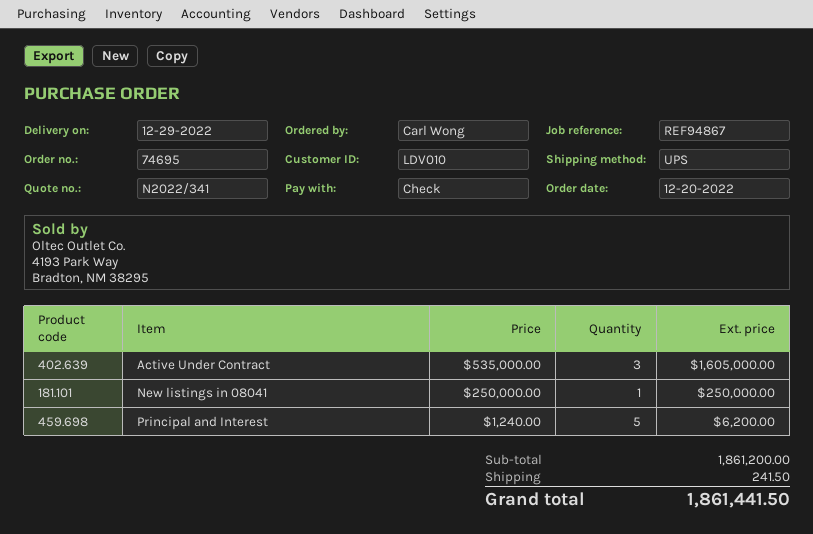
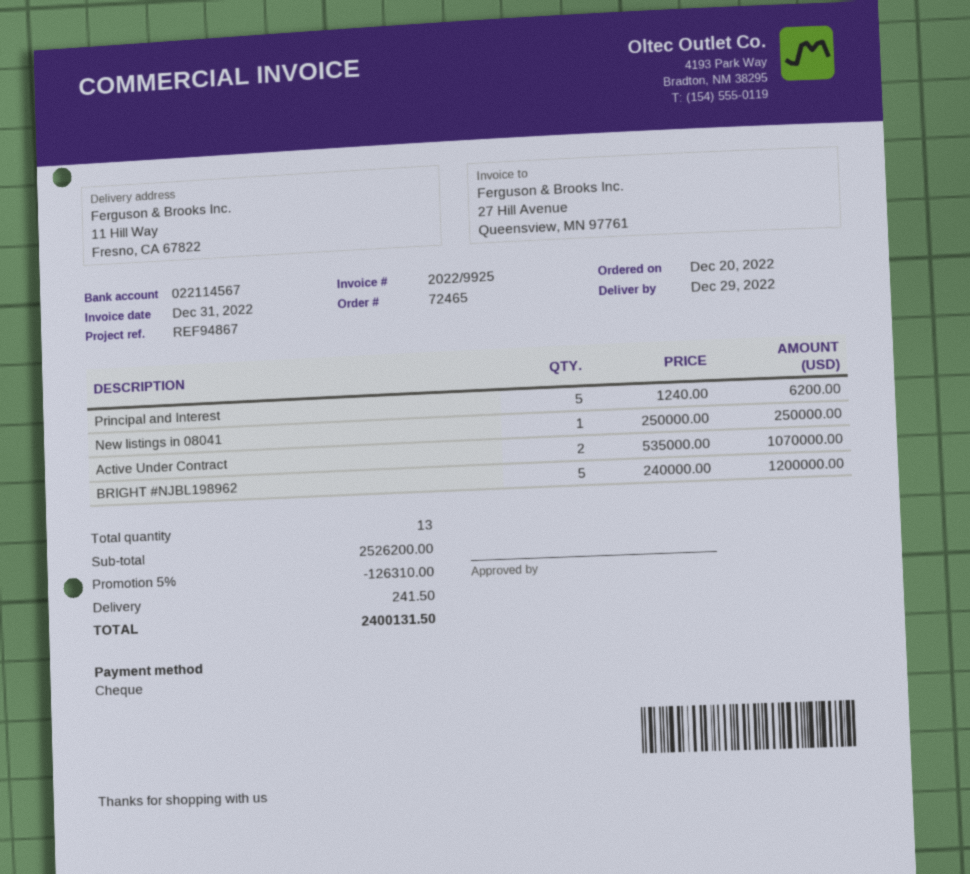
order number: 74695 -> 72465
Active Under Contract: 3 x 535000.00 = 1605000.00 -> 2 x 535000.00 = 1070000.00
BRIGHT #NJBL198962: none -> 5 x 240000.00 = 1200000.00
subtotal: 1861200.00 -> 2526200.00
discount: none -> 5% = 126310.00
total: 1861441.50 -> 2400131.50

